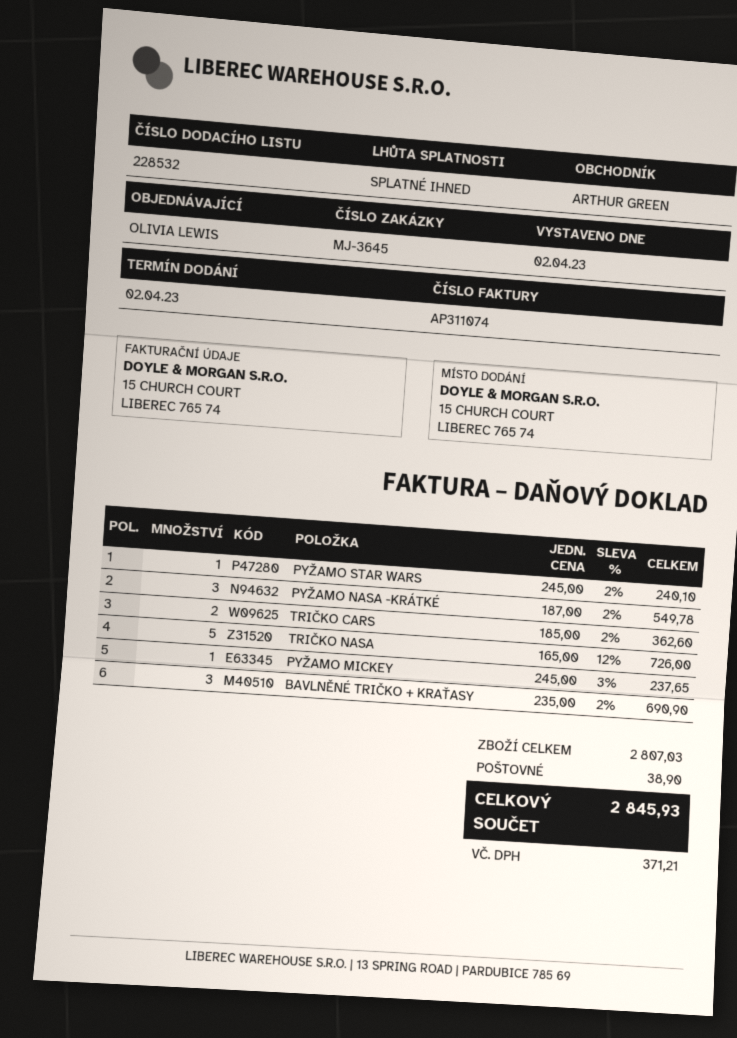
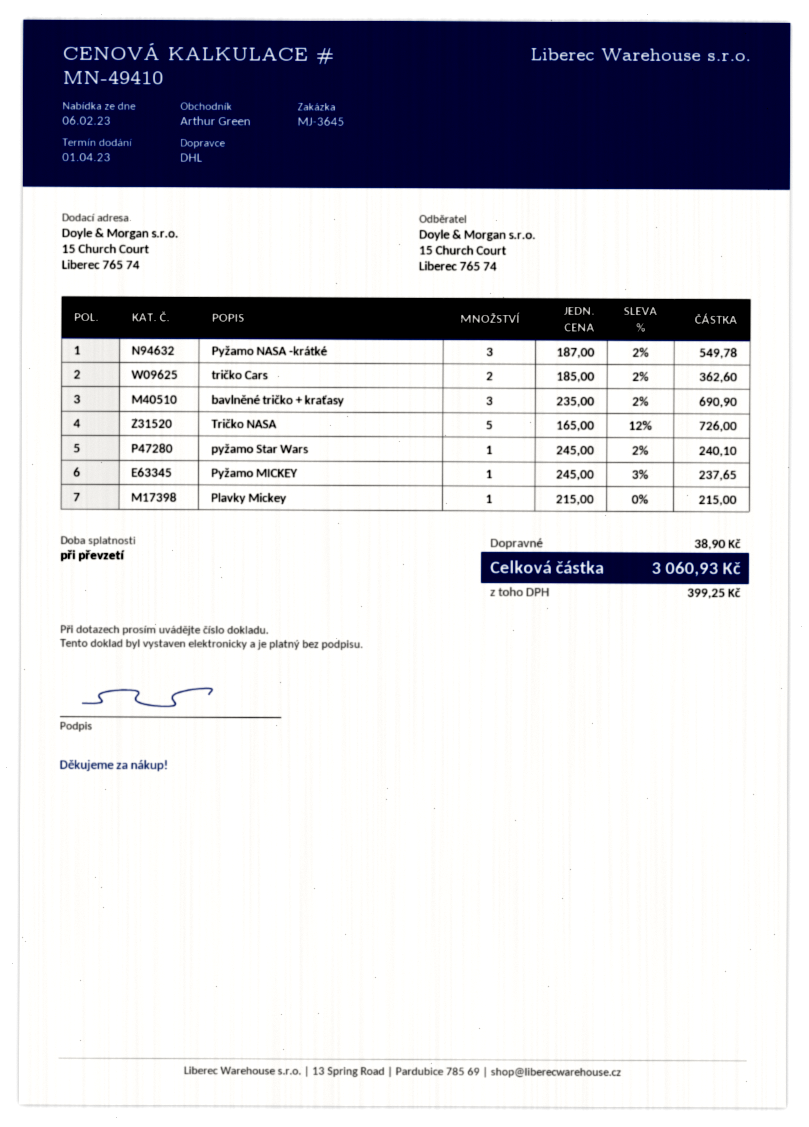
delivery date: 2023-04-02 -> 2023-04-01
Plavky Mickey: none -> 1 x 215.00 = 215.00
tax: 371.21 -> 399.25
total: 2845.93 -> 3060.93

